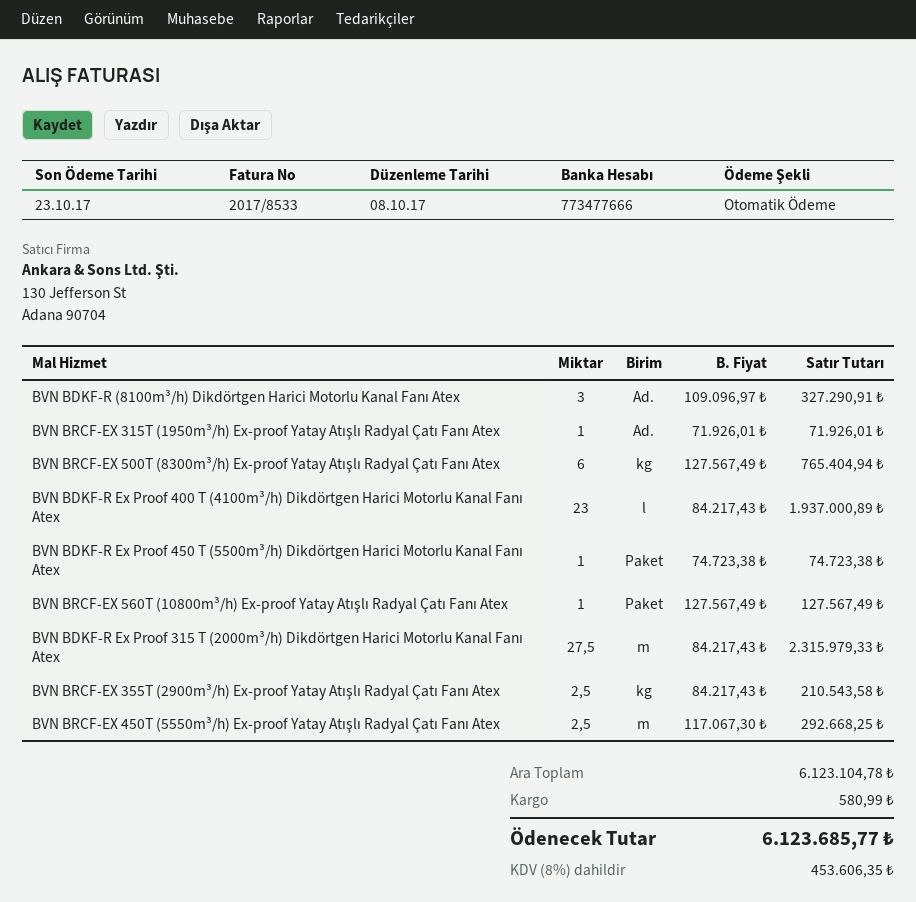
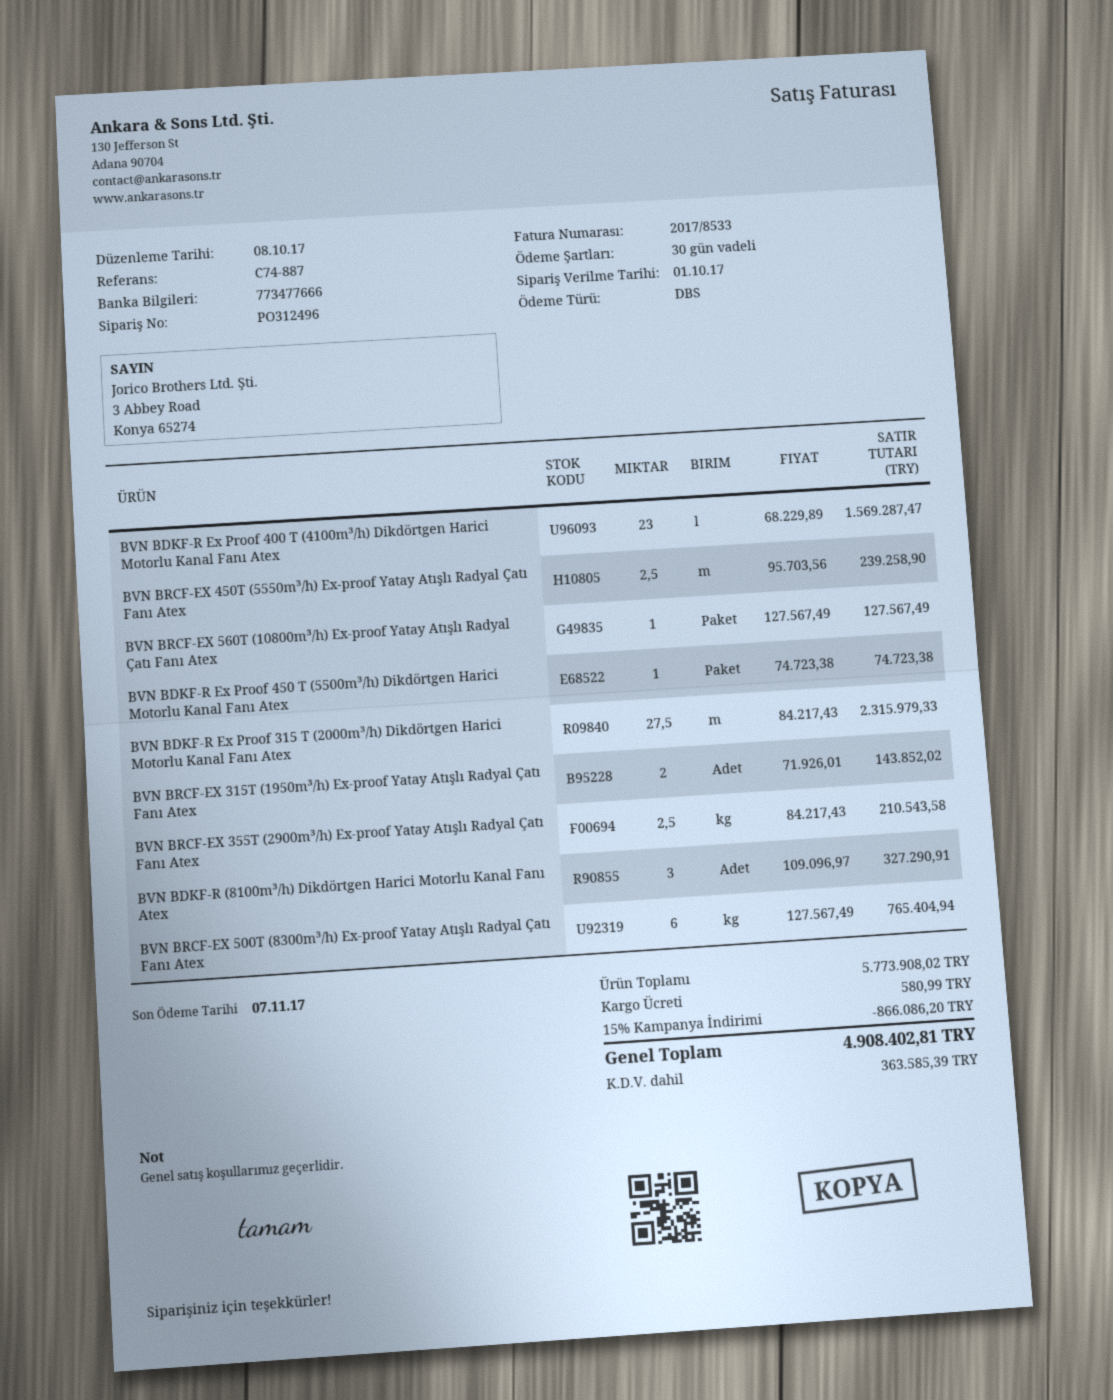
due date: 2017-10-23 -> 2017-11-07
BVN BRCF-EX 315T (1950m³/h) Ex-proof Yatay Atışlı Radyal Çatı Fanı Atex: 1 x 71926.01 = 71926.01 -> 2 x 71926.01 = 143852.02
BVN BDKF-R Ex Proof 400 T (4100m³/h) Dikdörtgen Harici Motorlu Kanal Fanı Atex: 23 x 84217.43 = 1937000.89 -> 23 x 68229.89 = 1569287.47
BVN BRCF-EX 450T (5550m³/h) Ex-proof Yatay Atışlı Radyal Çatı Fanı Atex: 2.5 x 117067.30 = 292668.25 -> 2.5 x 95703.56 = 239258.90
subtotal: 6123104.78 -> 5773908.02
discount: none -> 15% = 866086.20
tax: 453606.35 -> 363585.39
total: 6123685.77 -> 4908402.81

